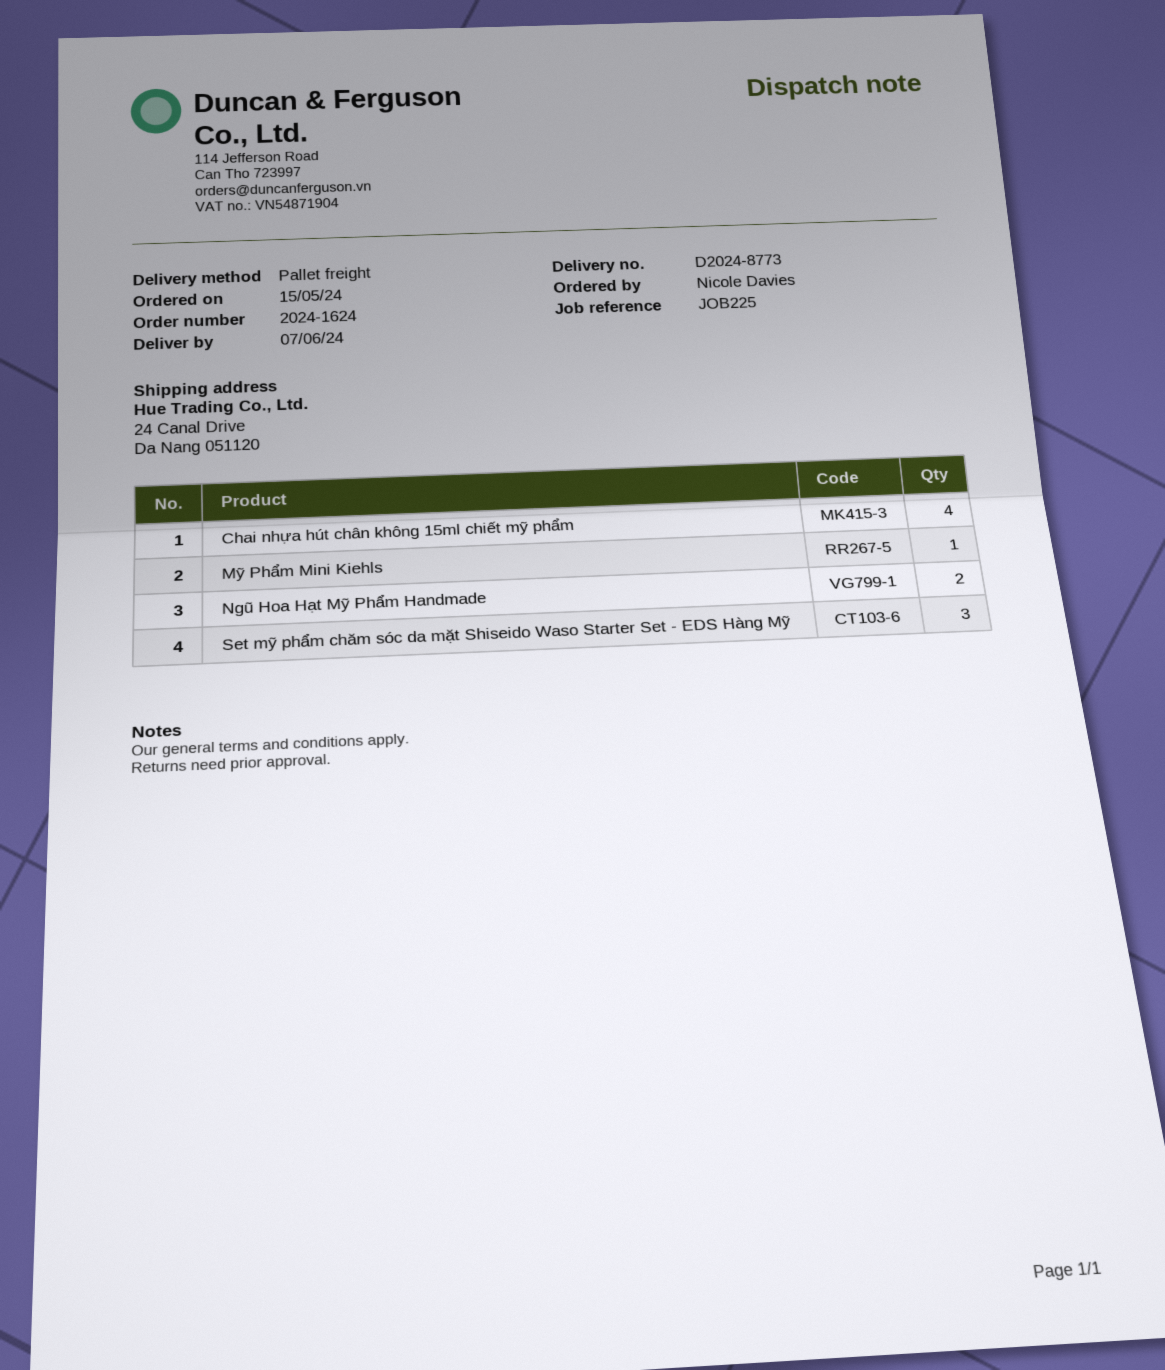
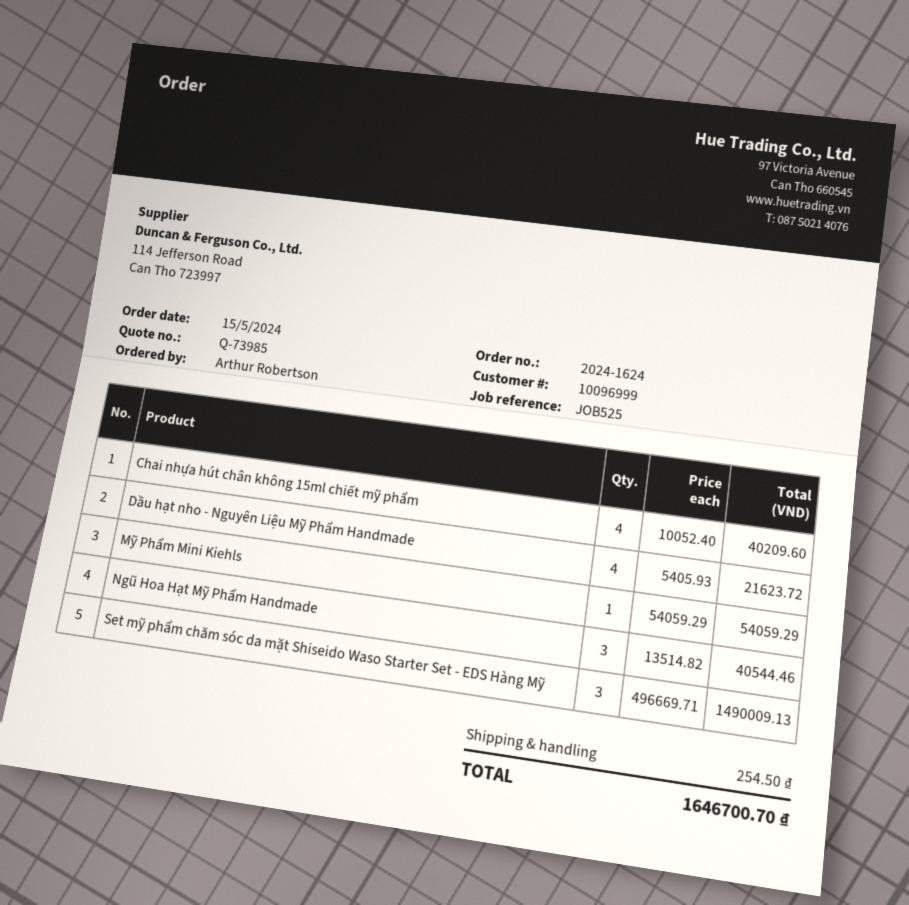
reference: JOB225 -> JOB525
ordered by: Nicole Davies -> Arthur Robertson
Ngũ Hoa Hạt Mỹ Phẩm Handmade: 2 -> 3
Dầu hạt nho - Nguyên Liệu Mỹ Phẩm Handmade: none -> 4

